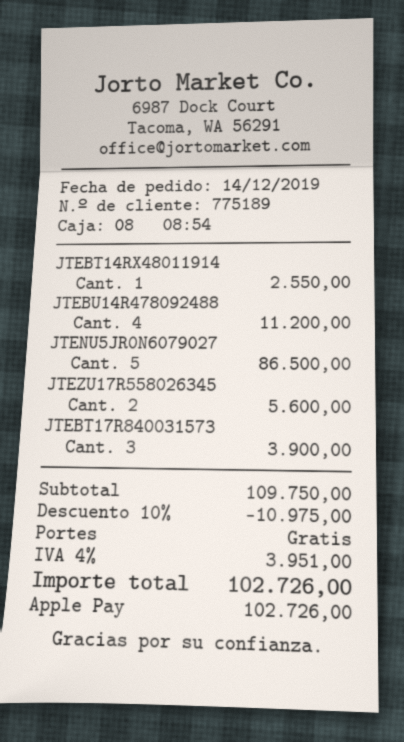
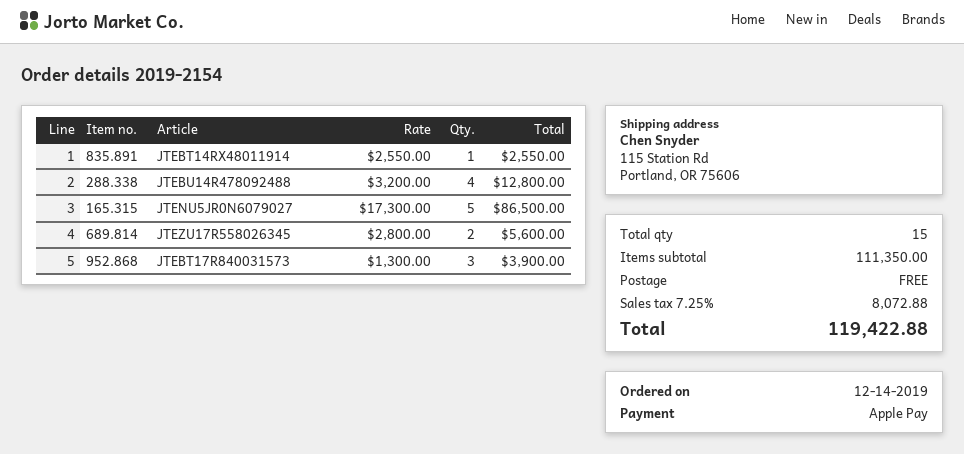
JTEBU14R478092488: 4 for 11200.00 -> 4 for 12800.00
subtotal: 109750.00 -> 111350.00
discount: 10% = 10975.00 -> none
tax: 4% = 3951.00 -> 7.25% = 8072.88
total: 102726.00 -> 119422.88

